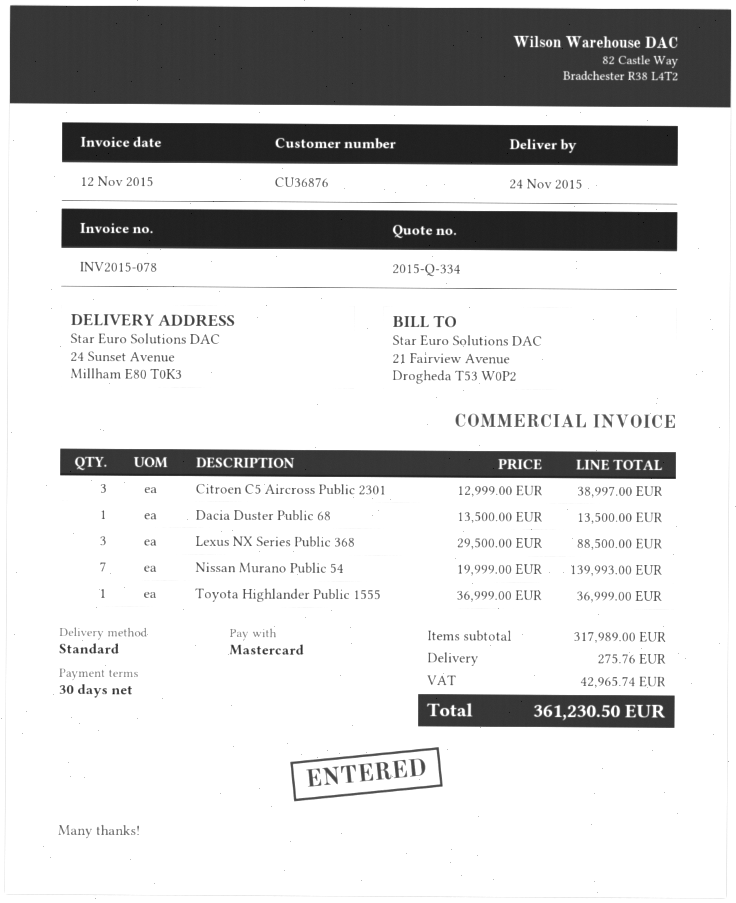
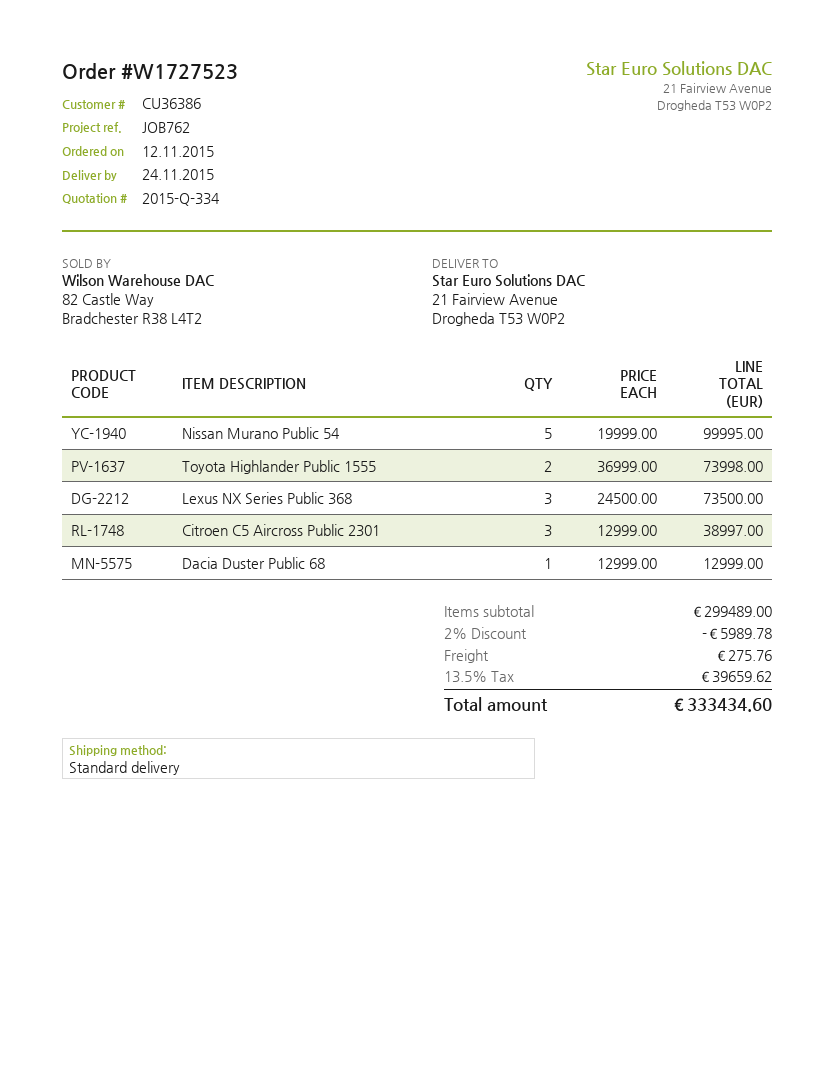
customer number: CU36876 -> CU36386
ship to: 24 Sunset Avenue, Millham E80 T0K3 -> 21 Fairview Avenue, Drogheda T53 W0P2
Dacia Duster Public 68: 1 x 13500.00 = 13500.00 -> 1 x 12999.00 = 12999.00
Lexus NX Series Public 368: 3 x 29500.00 = 88500.00 -> 3 x 24500.00 = 73500.00
Nissan Murano Public 54: 7 x 19999.00 = 139993.00 -> 5 x 19999.00 = 99995.00
Toyota Highlander Public 1555: 1 x 36999.00 = 36999.00 -> 2 x 36999.00 = 73998.00
subtotal: 317989.00 -> 299489.00
discount: none -> 2% = 5989.78
tax: 42965.74 -> 39659.62
total: 361230.50 -> 333434.60

